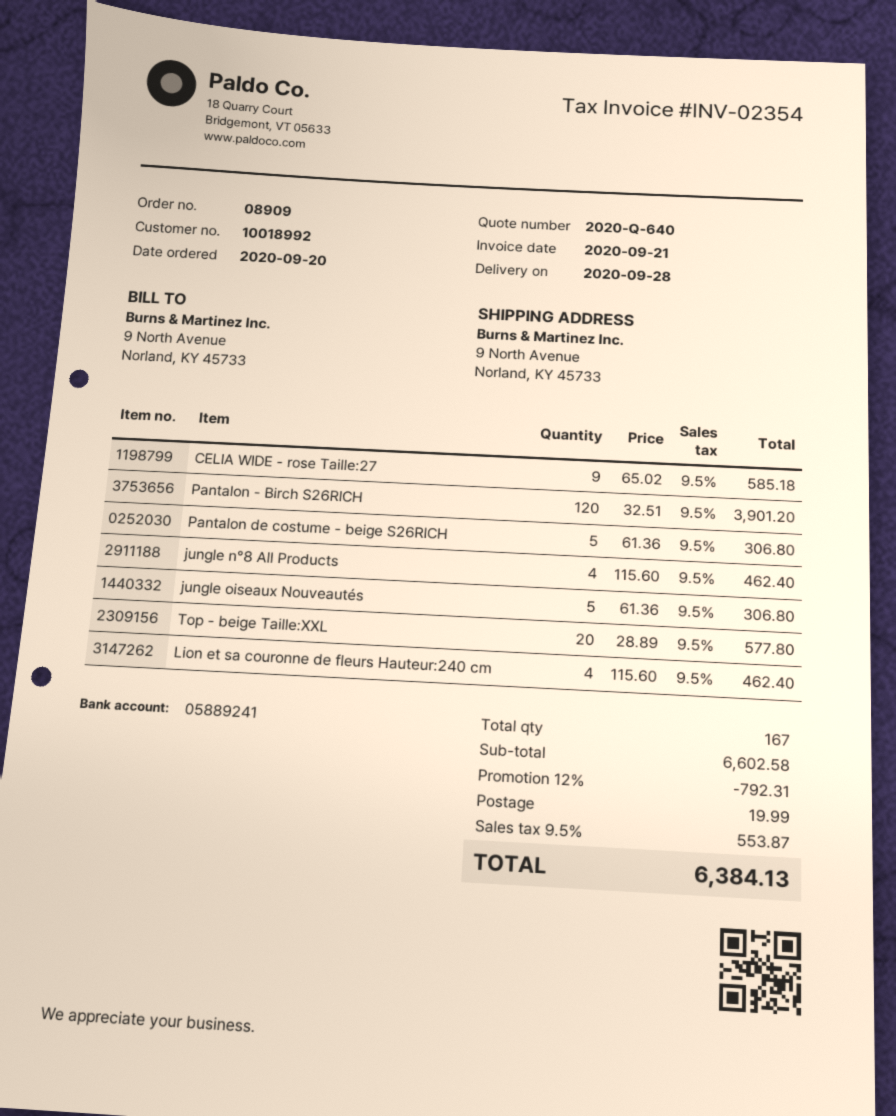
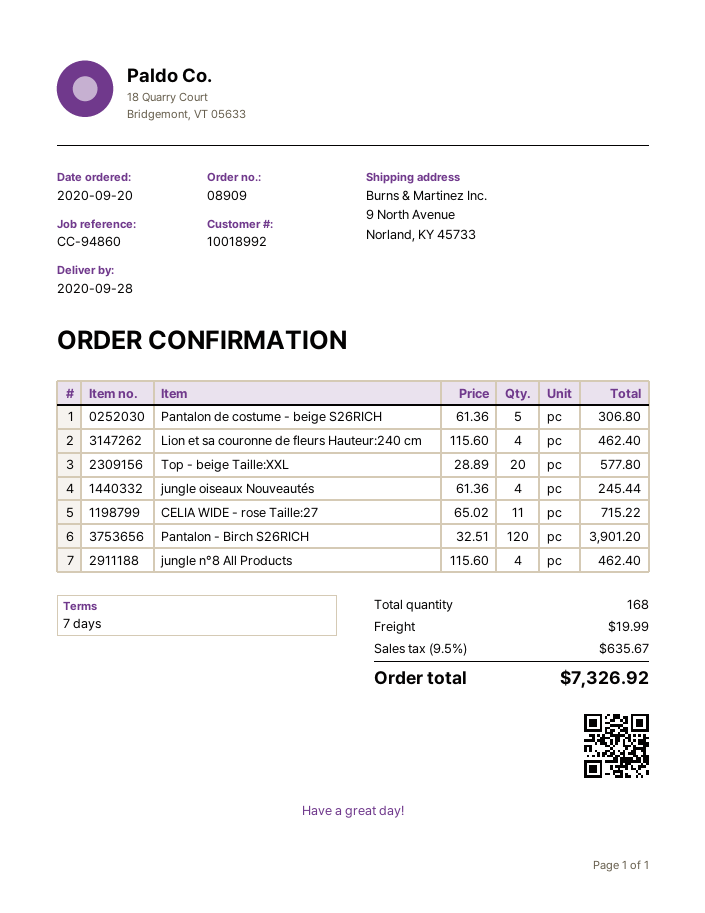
CELIA WIDE - rose Taille:27: 9 x 65.02 = 585.18 -> 11 x 65.02 = 715.22
jungle oiseaux Nouveautés: 5 x 61.36 = 306.80 -> 4 x 61.36 = 245.44
total quantity: 167 -> 168
discount: 12% = 792.31 -> none
tax: 9.5% = 553.87 -> 9.5% = 635.67
total: 6384.13 -> 7326.92

